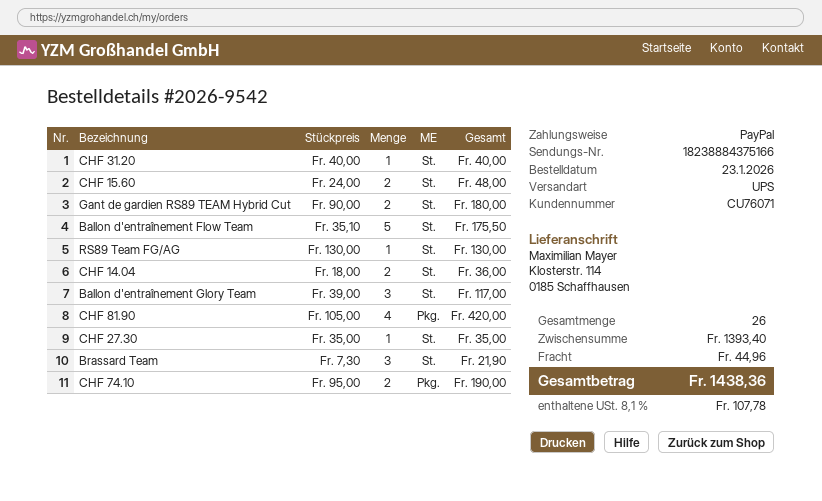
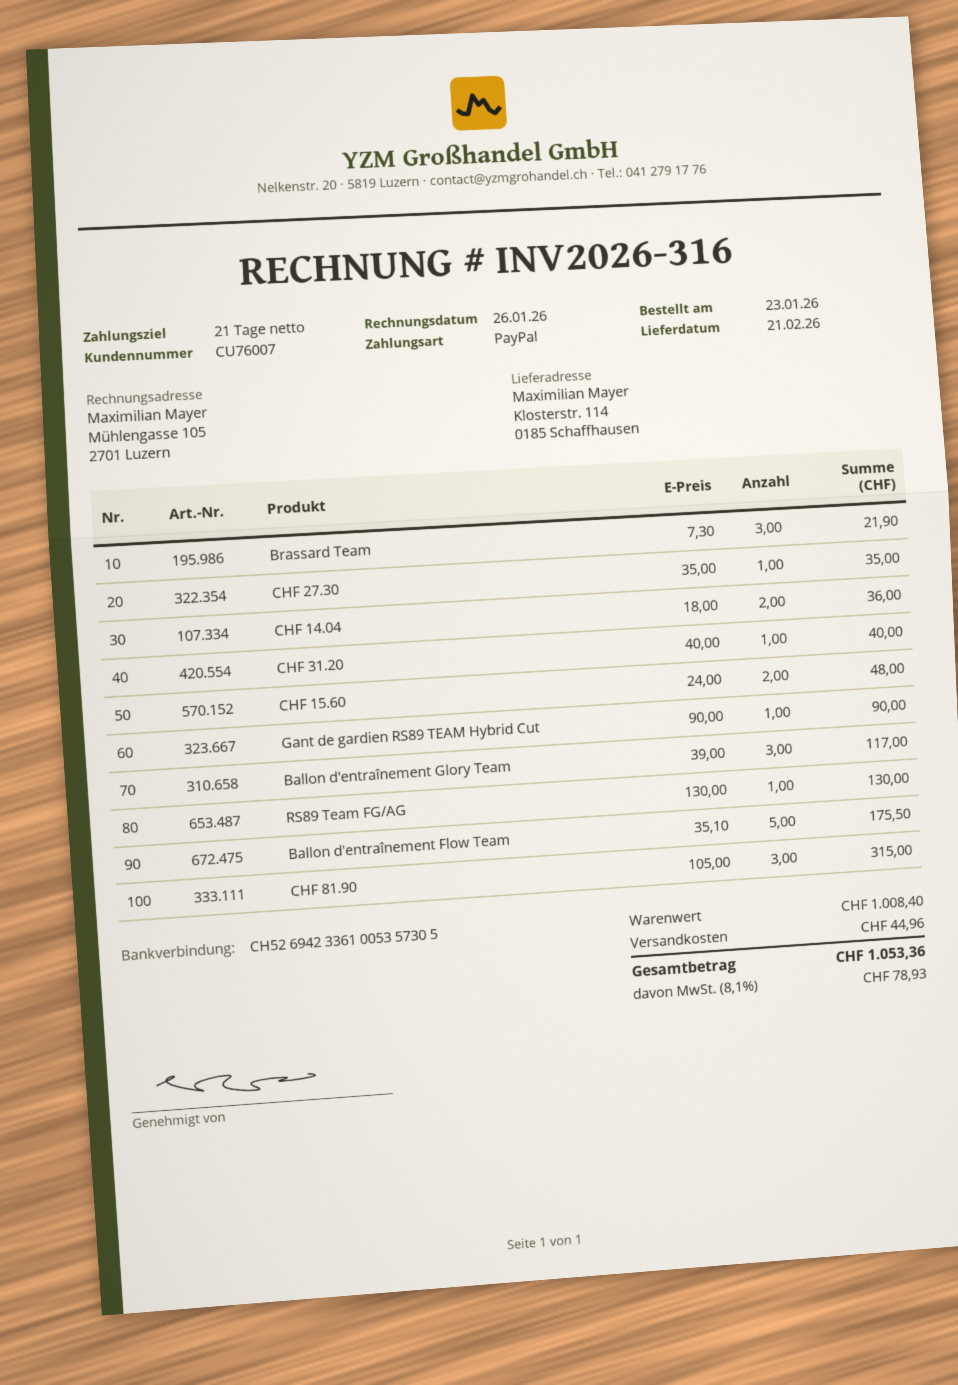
customer number: CU76071 -> CU76007
Gant de gardien RS89 TEAM Hybrid Cut: 2 x 90.00 = 180.00 -> 1 x 90.00 = 90.00
CHF 81.90: 4 x 105.00 = 420.00 -> 3 x 105.00 = 315.00
CHF 74.10: 2 x 95.00 = 190.00 -> none
subtotal: 1393.40 -> 1008.40
tax: 8.1% = 107.78 -> 8.1% = 78.93
total: 1438.36 -> 1053.36

